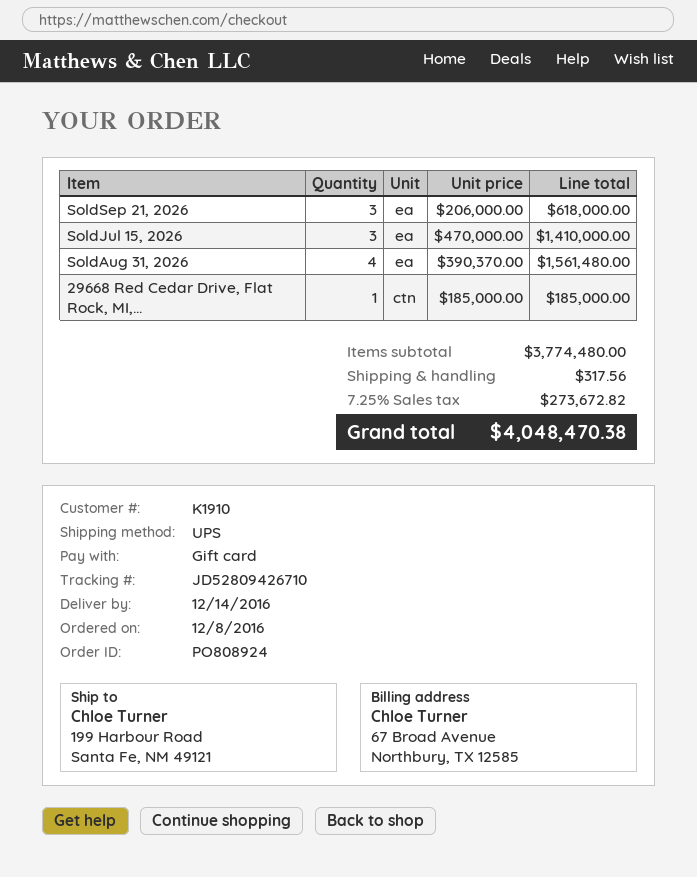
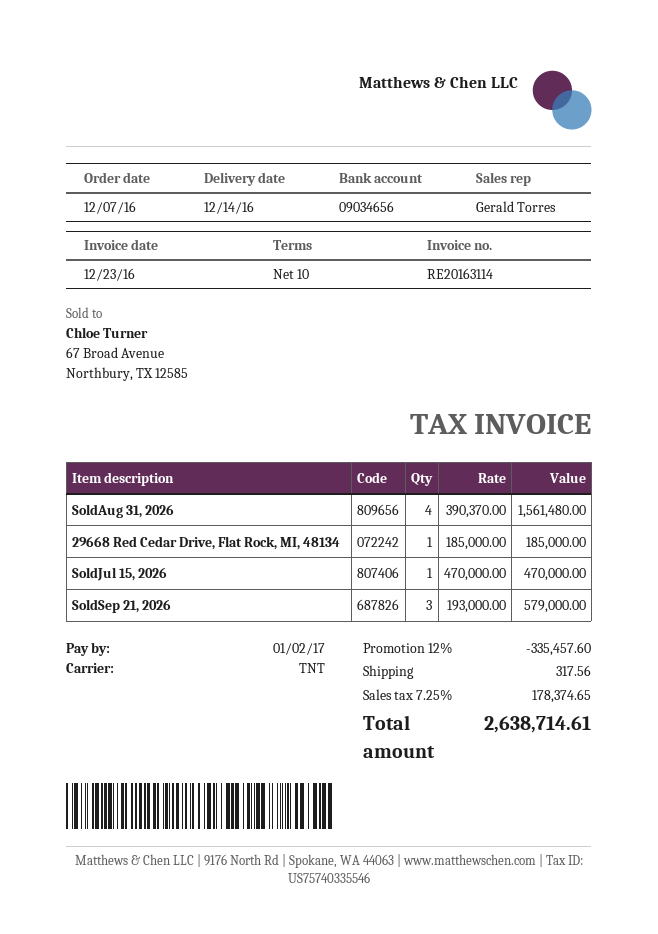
order date: 2016-12-08 -> 2016-12-07
shipping method: UPS -> TNT
SoldSep 21, 2026: 3 x 206000.00 = 618000.00 -> 3 x 193000.00 = 579000.00
SoldJul 15, 2026: 3 x 470000.00 = 1410000.00 -> 1 x 470000.00 = 470000.00
discount: none -> 12% = 335457.60
tax: 7.25% = 273672.82 -> 7.25% = 178374.65
total: 4048470.38 -> 2638714.61

